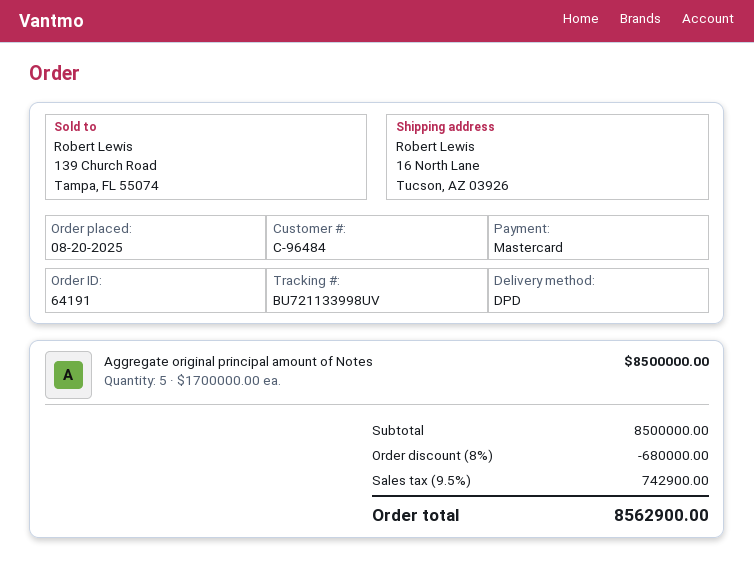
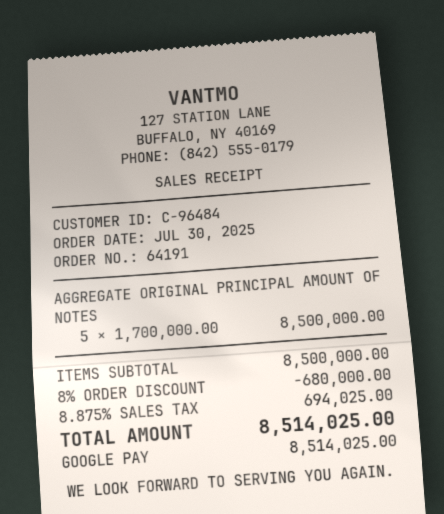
order date: 2025-08-20 -> 2025-07-30
payment method: Mastercard -> Google Pay
tax: 9.5% = 742900.00 -> 8.875% = 694025.00
total: 8562900.00 -> 8514025.00

